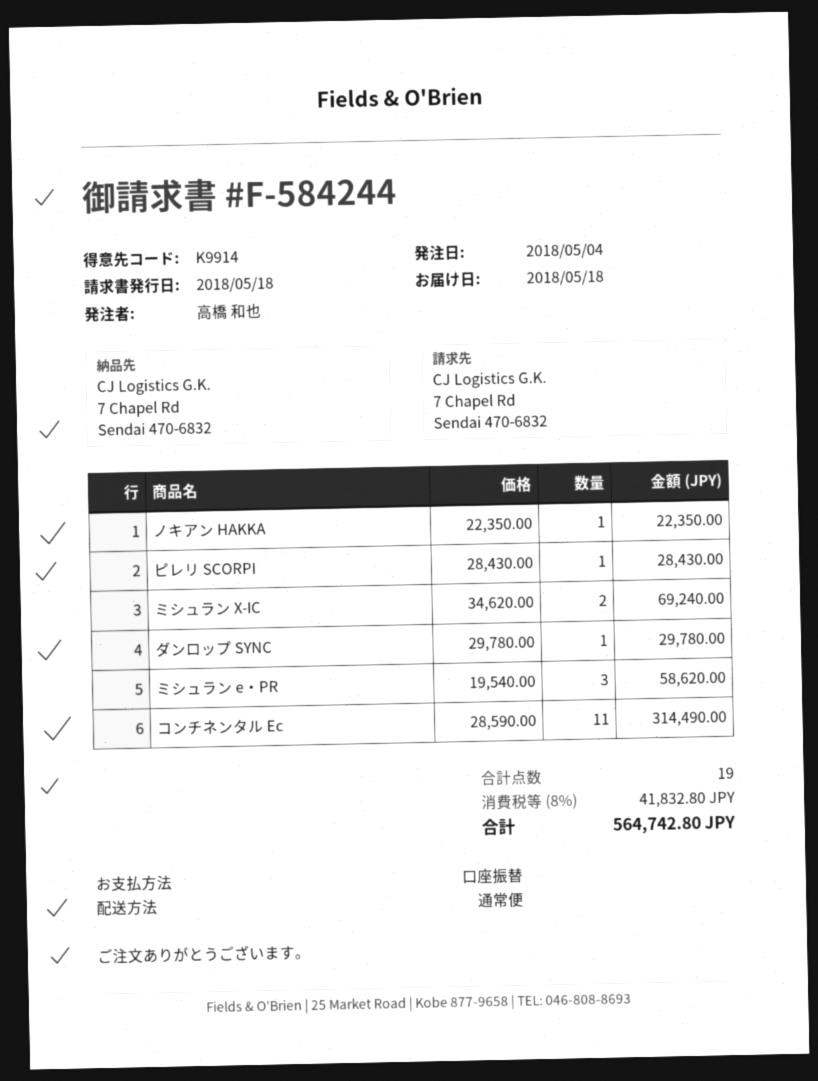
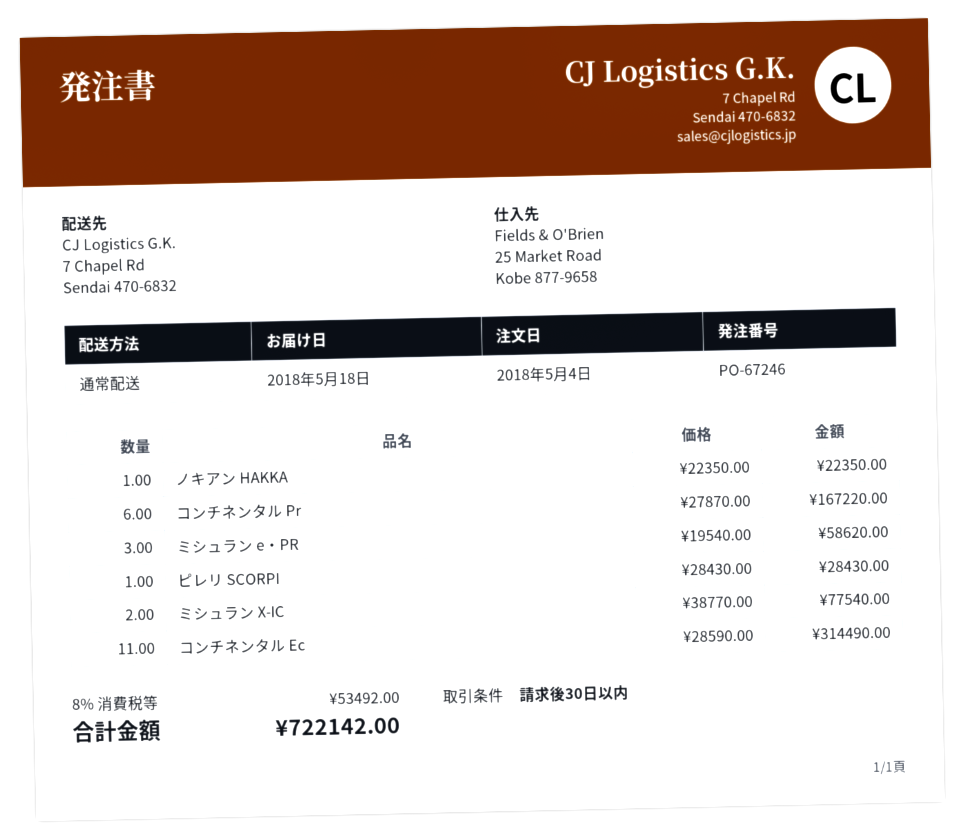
ミシュラン X-IC: 2 x 34620.00 = 69240.00 -> 2 x 38770.00 = 77540.00
ダンロップ SYNC: 1 x 29780.00 = 29780.00 -> none
コンチネンタル Pr: none -> 6 x 27870.00 = 167220.00
tax: 8% = 41832.80 -> 8% = 53492.00
total: 564742.80 -> 722142.00

